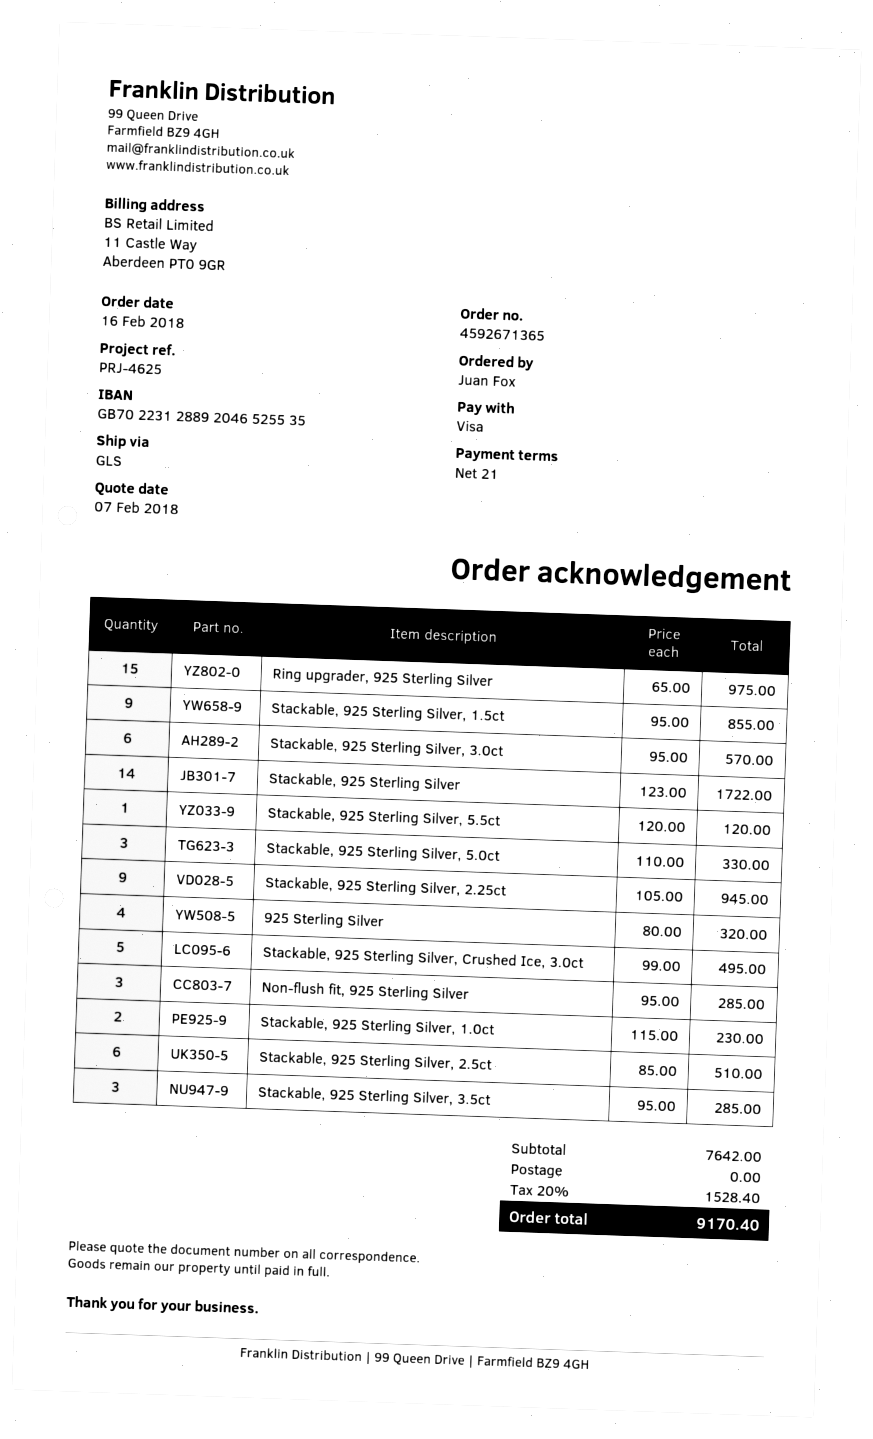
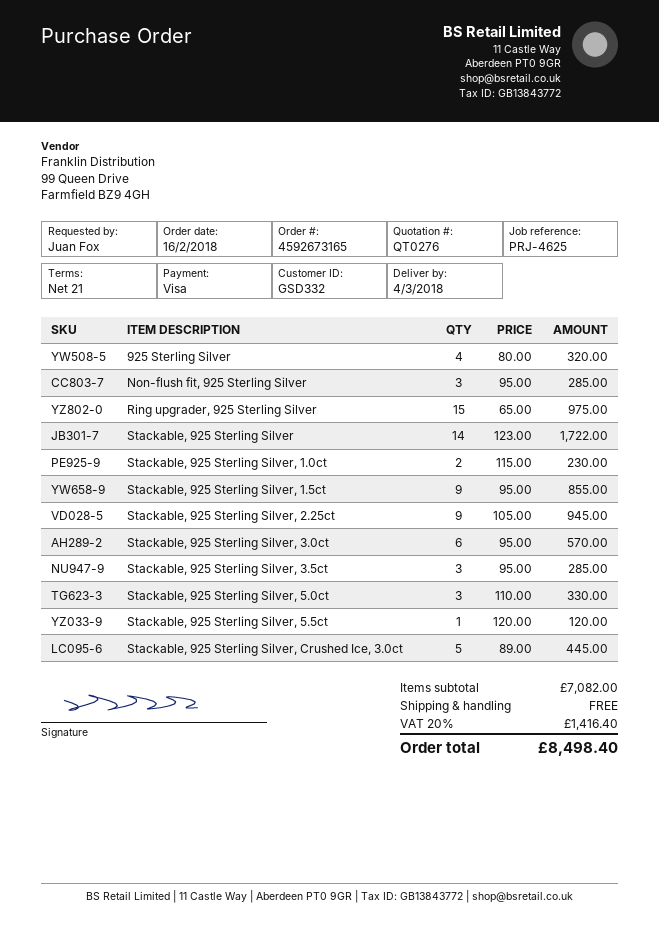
order number: 4592671365 -> 4592673165
Stackable, 925 Sterling Silver, Crushed Ice, 3.0ct: 5 x 99.00 = 495.00 -> 5 x 89.00 = 445.00
Stackable, 925 Sterling Silver, 2.5ct: 6 x 85.00 = 510.00 -> none
subtotal: 7642.00 -> 7082.00
tax: 20% = 1528.40 -> 20% = 1416.40
total: 9170.40 -> 8498.40

